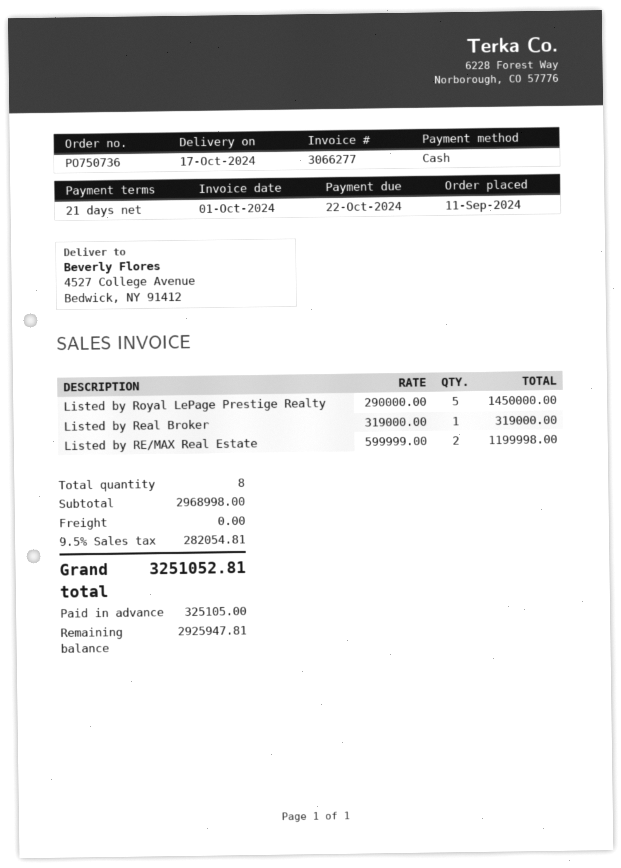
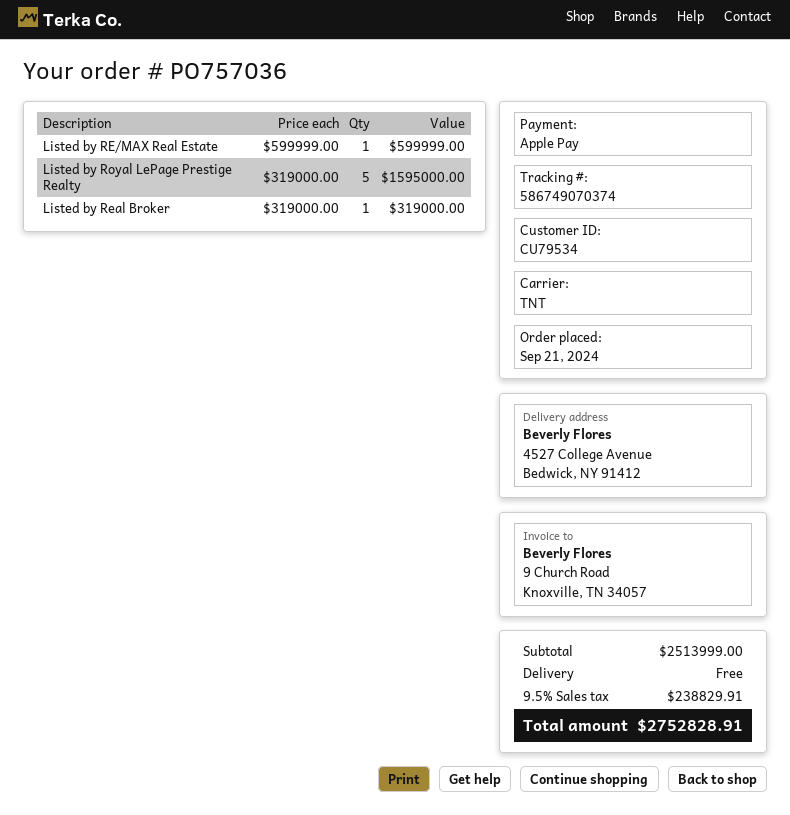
order number: PO750736 -> PO757036
order date: 2024-09-11 -> 2024-09-21
payment method: cash -> Apple Pay
Listed by Royal LePage Prestige Realty: 5 x 290000.00 = 1450000.00 -> 5 x 319000.00 = 1595000.00
Listed by RE/MAX Real Estate: 2 x 599999.00 = 1199998.00 -> 1 x 599999.00 = 599999.00
subtotal: 2968998.00 -> 2513999.00
tax: 9.5% = 282054.81 -> 9.5% = 238829.91
total: 3251052.81 -> 2752828.91

